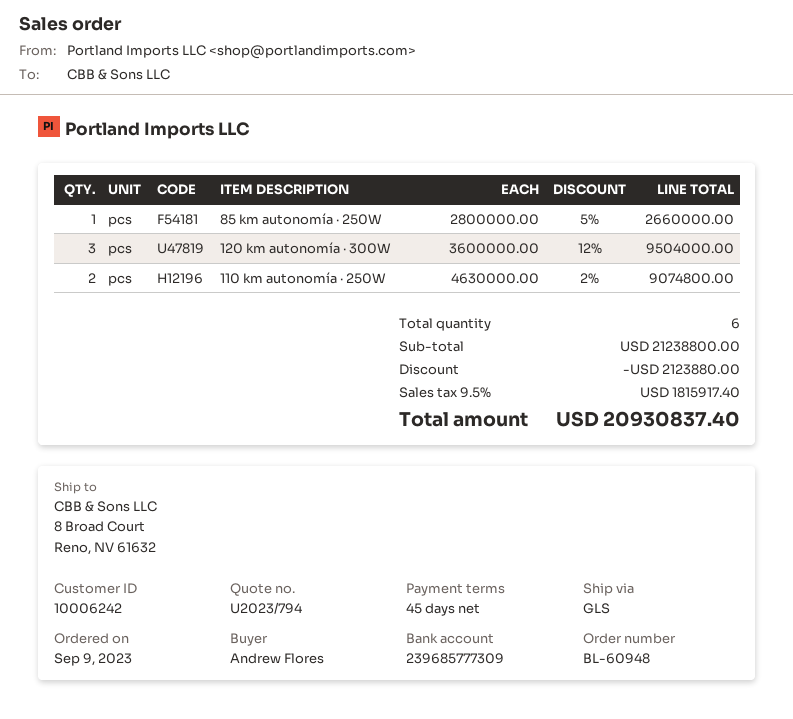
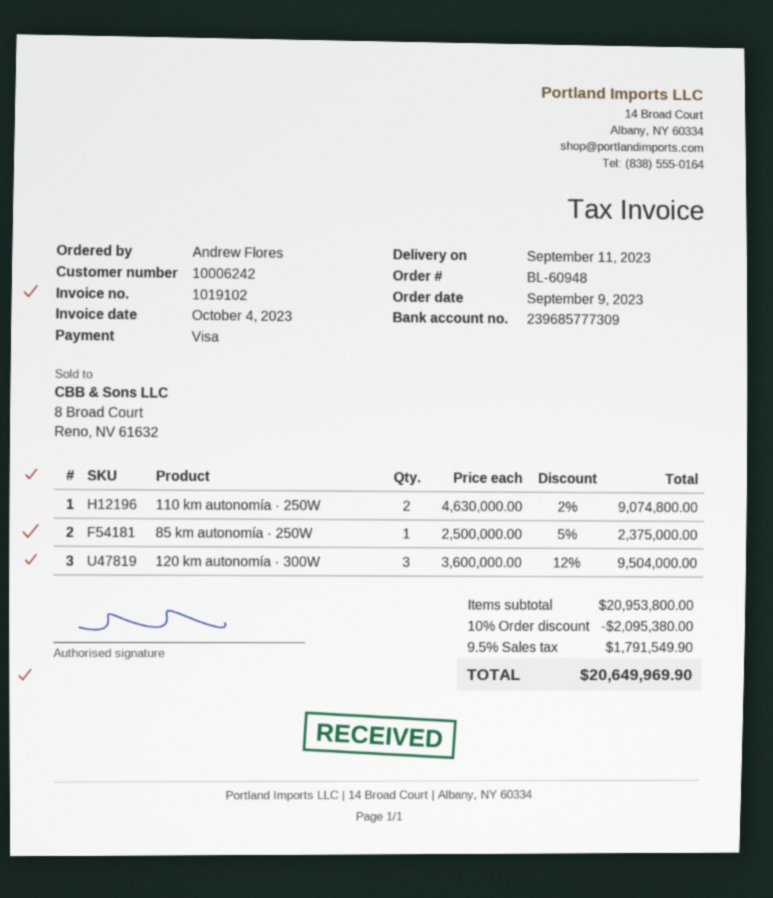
85 km autonomía · 250W: 1 x 2800000.00 - 5% = 2660000.00 -> 1 x 2500000.00 - 5% = 2375000.00
subtotal: 21238800.00 -> 20953800.00
discount: 2123880.00 -> 2095380.00
tax: 9.5% = 1815917.40 -> 9.5% = 1791549.90
total: 20930837.40 -> 20649969.90

